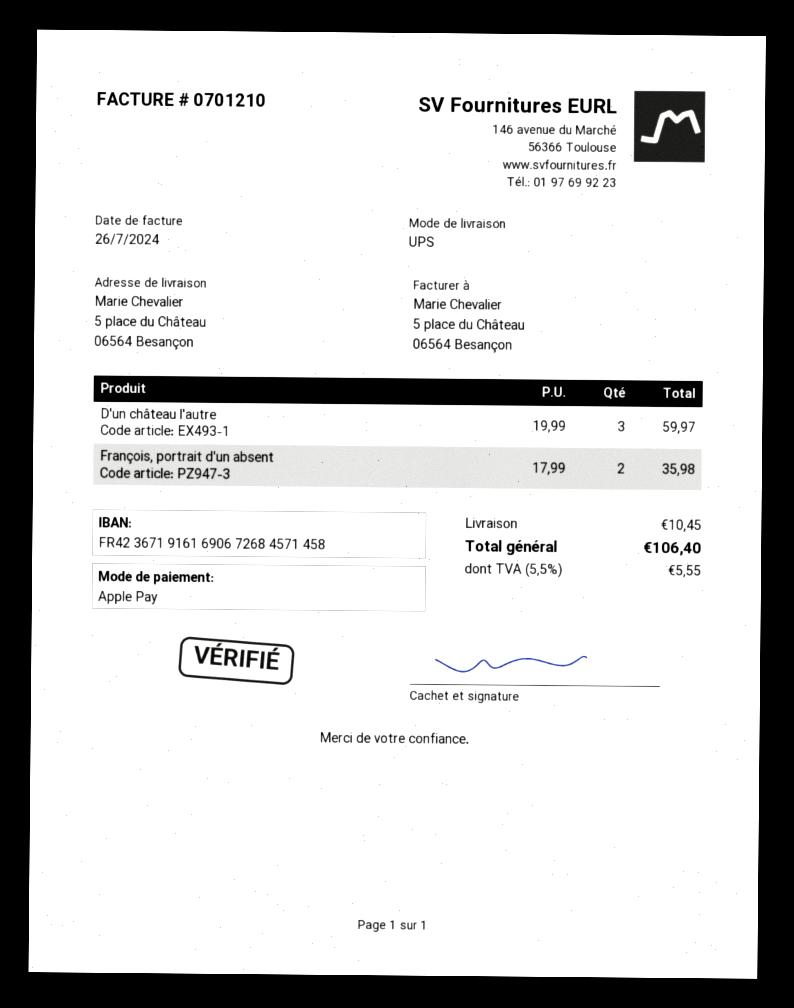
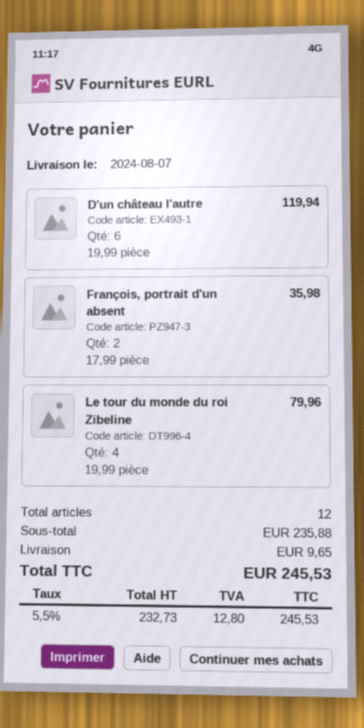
D'un château l'autre: 3 x 19.99 = 59.97 -> 6 x 19.99 = 119.94
Le tour du monde du roi Zibeline: none -> 4 x 19.99 = 79.96
shipping: 10.45 -> 9.65
tax: 5.5% = 5.55 -> 5.5% = 12.80
total: 106.40 -> 245.53

